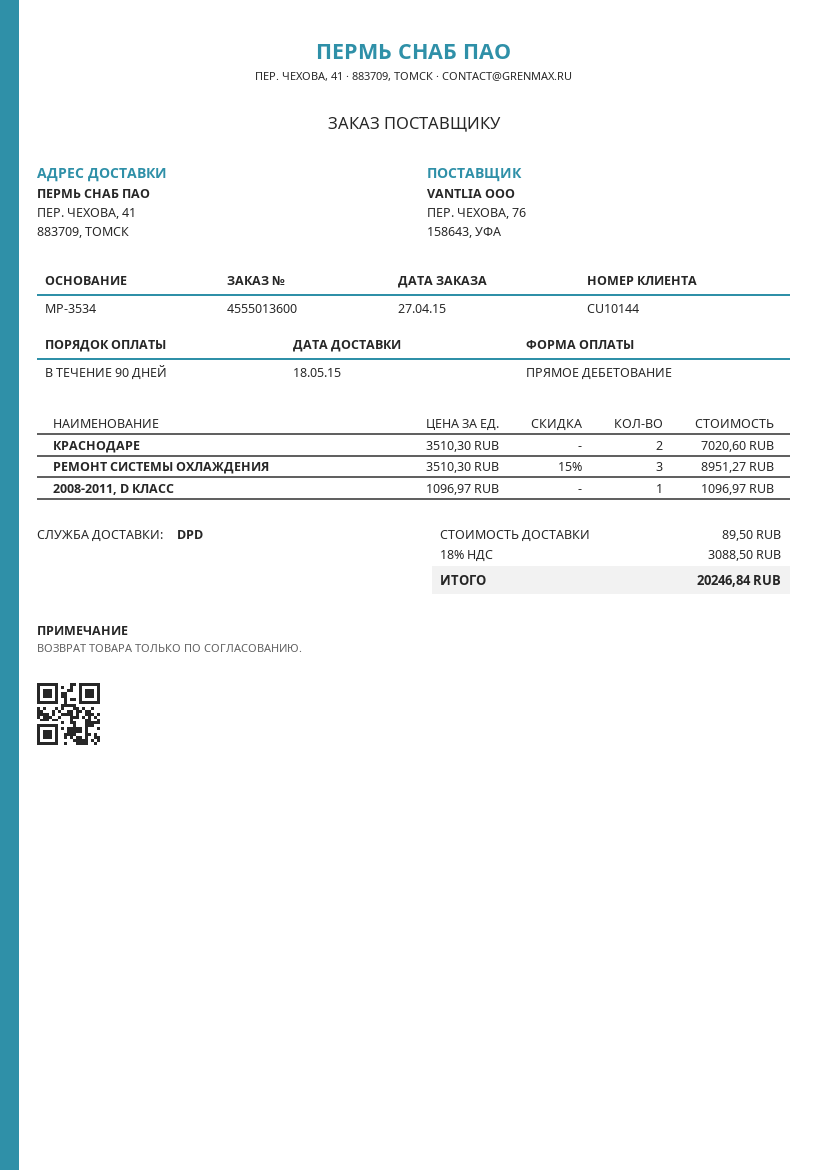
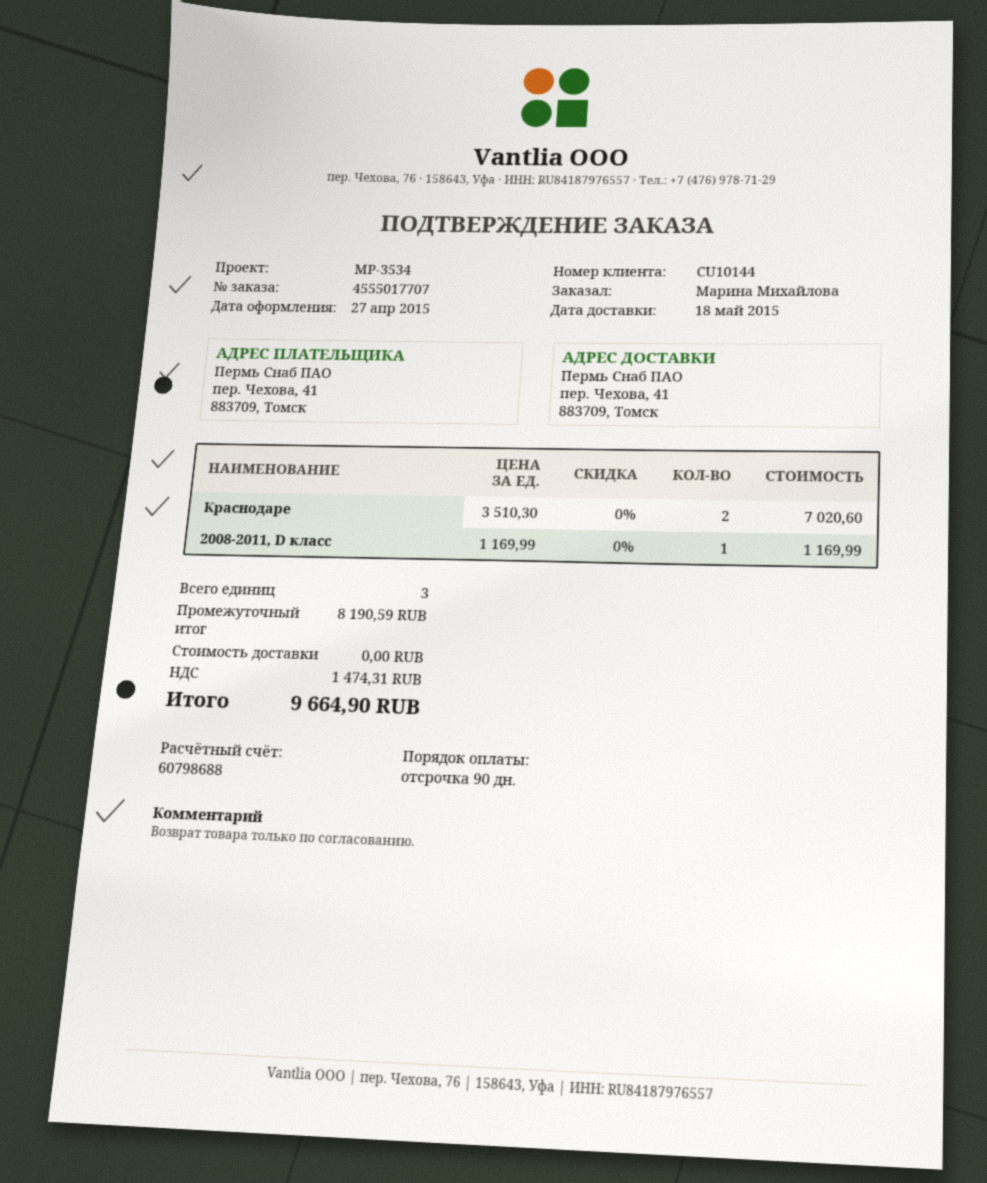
order number: 4555013600 -> 4555017707
РЕМОНТ СИСТЕМЫ ОХЛАЖДЕНИЯ: 3 x 3510.30 - 15% = 8951.27 -> none
2008-2011, D КЛАСС: 1 x 1096.97 = 1096.97 -> 1 x 1169.99 = 1169.99
shipping: 89.50 -> 0.00
tax: 3088.50 -> 1474.31
total: 20246.84 -> 9664.90

